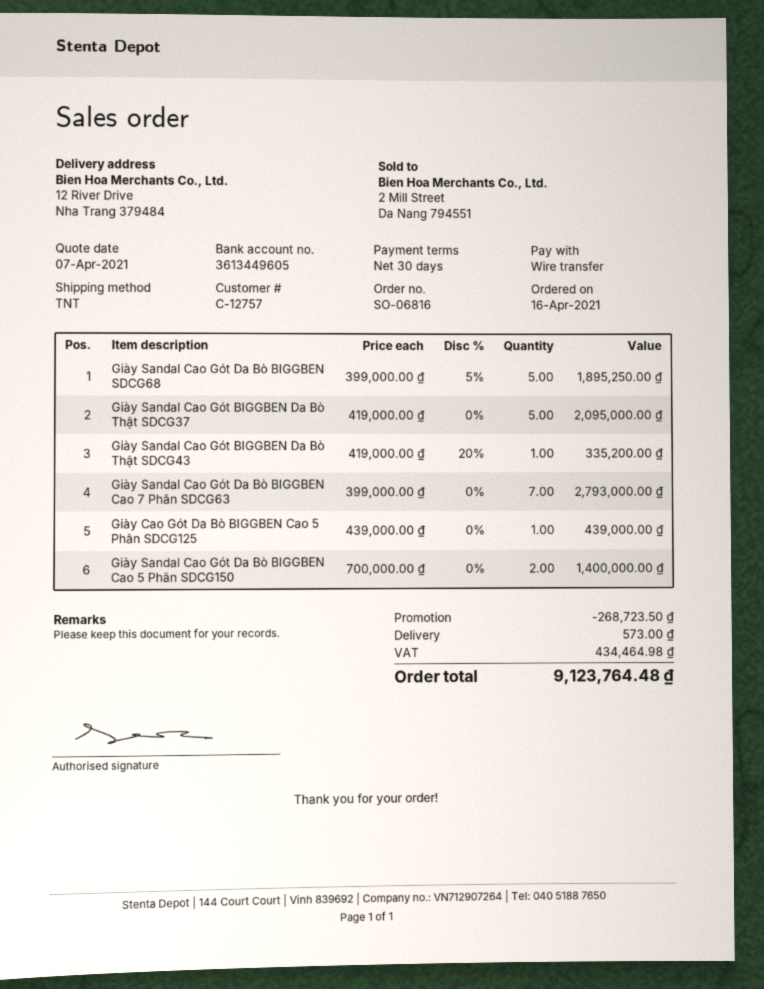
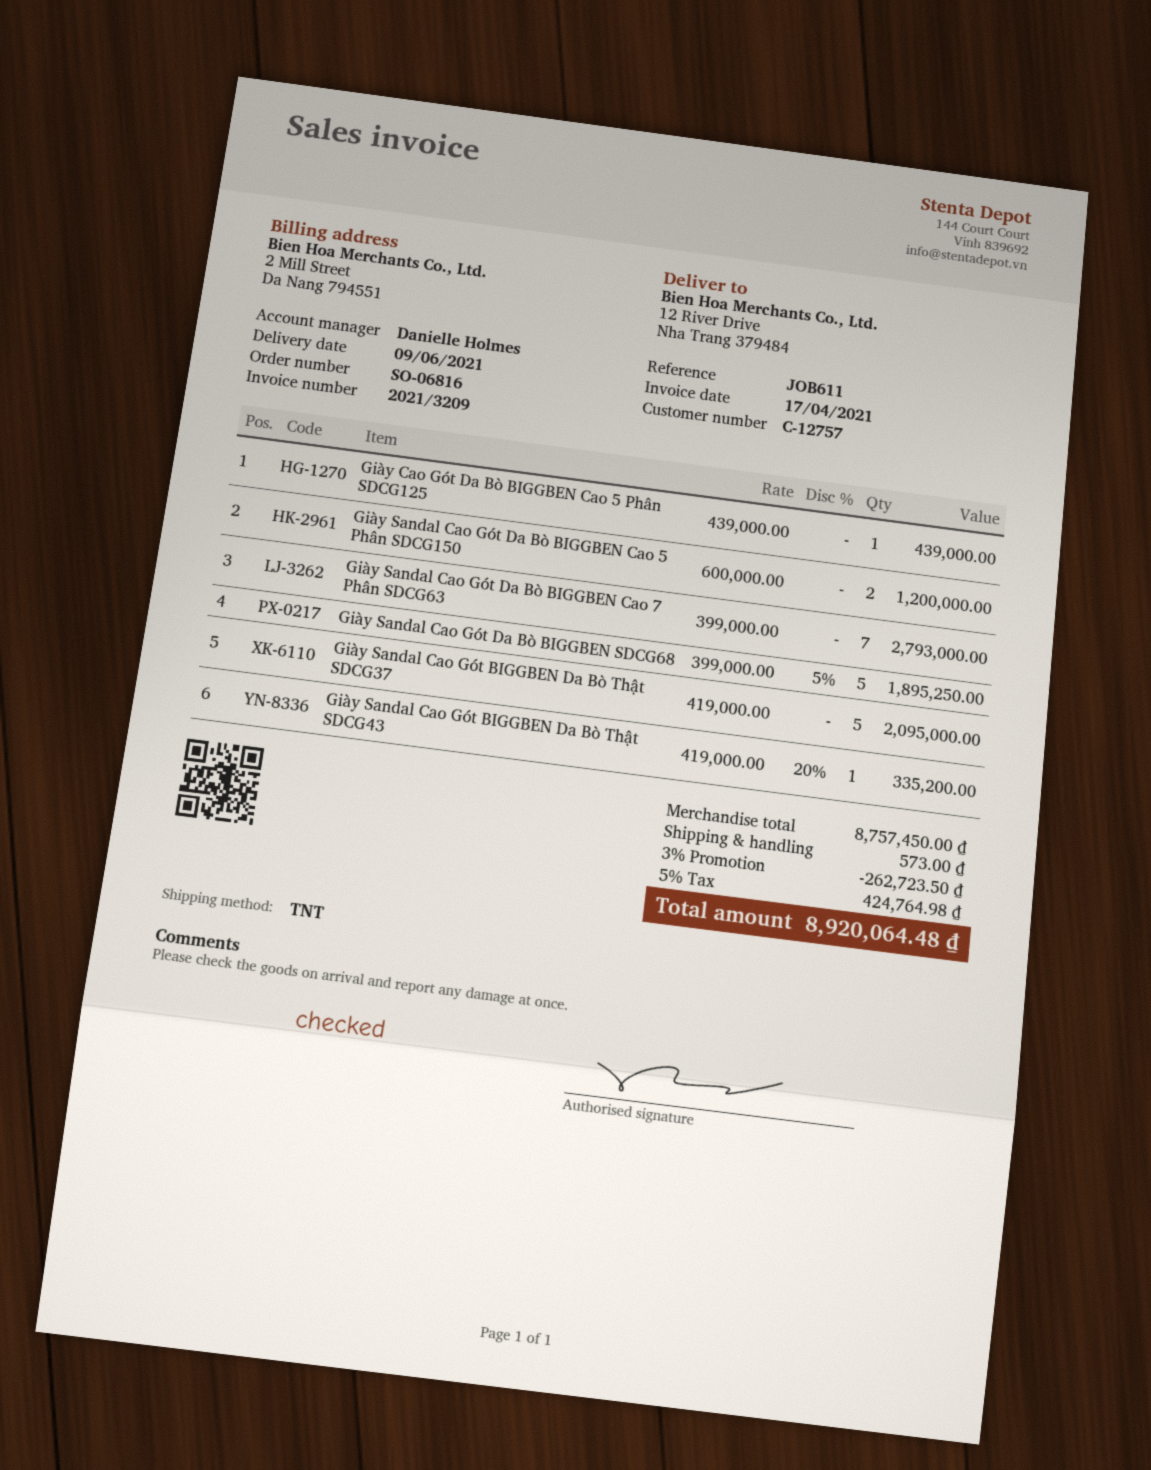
Giày Sandal Cao Gót Da Bò BIGGBEN Cao 5 Phân SDCG150: 2 x 700000.00 = 1400000.00 -> 2 x 600000.00 = 1200000.00
discount: 268723.50 -> 262723.50
tax: 434464.98 -> 424764.98
total: 9123764.48 -> 8920064.48

